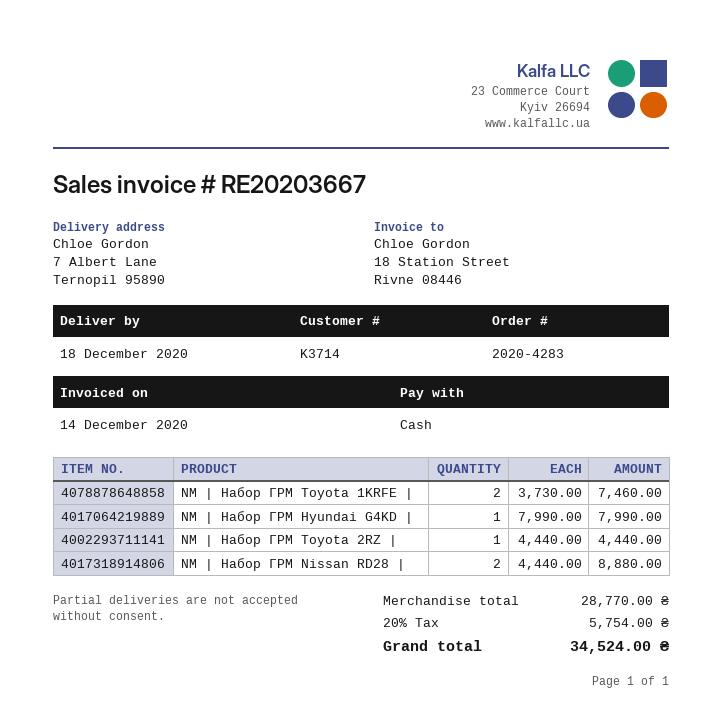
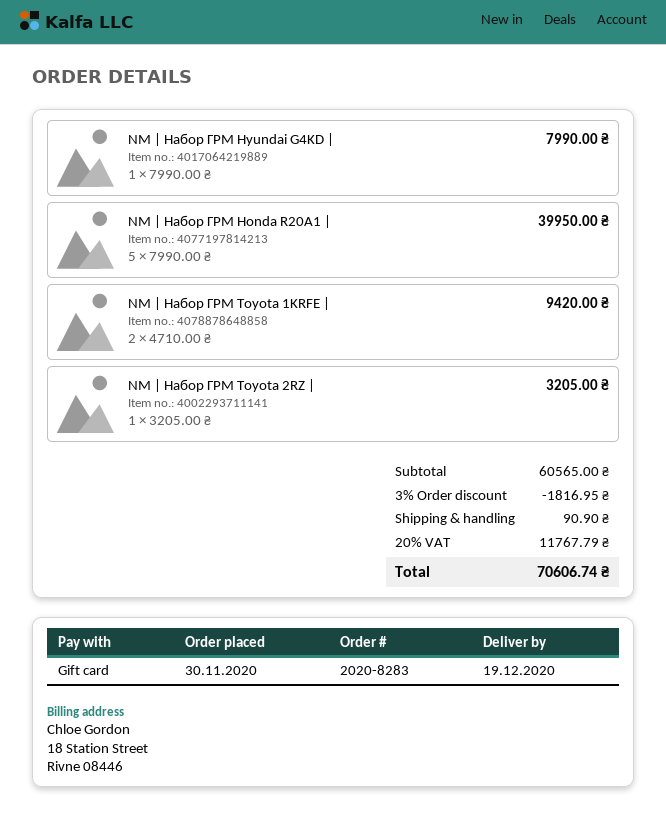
order number: 2020-4283 -> 2020-8283
delivery date: 2020-12-18 -> 2020-12-19
payment method: cash -> gift card
NM | Набор ГРМ Toyota 1KRFE |: 2 x 3730.00 = 7460.00 -> 2 x 4710.00 = 9420.00
NM | Набор ГРМ Toyota 2RZ |: 1 x 4440.00 = 4440.00 -> 1 x 3205.00 = 3205.00
NM | Набор ГРМ Nissan RD28 |: 2 x 4440.00 = 8880.00 -> none
NM | Набор ГРМ Honda R20A1 |: none -> 5 x 7990.00 = 39950.00
subtotal: 28770.00 -> 60565.00
discount: none -> 3% = 1816.95
shipping: none -> 90.90
tax: 20% = 5754.00 -> 20% = 11767.79
total: 34524.00 -> 70606.74

